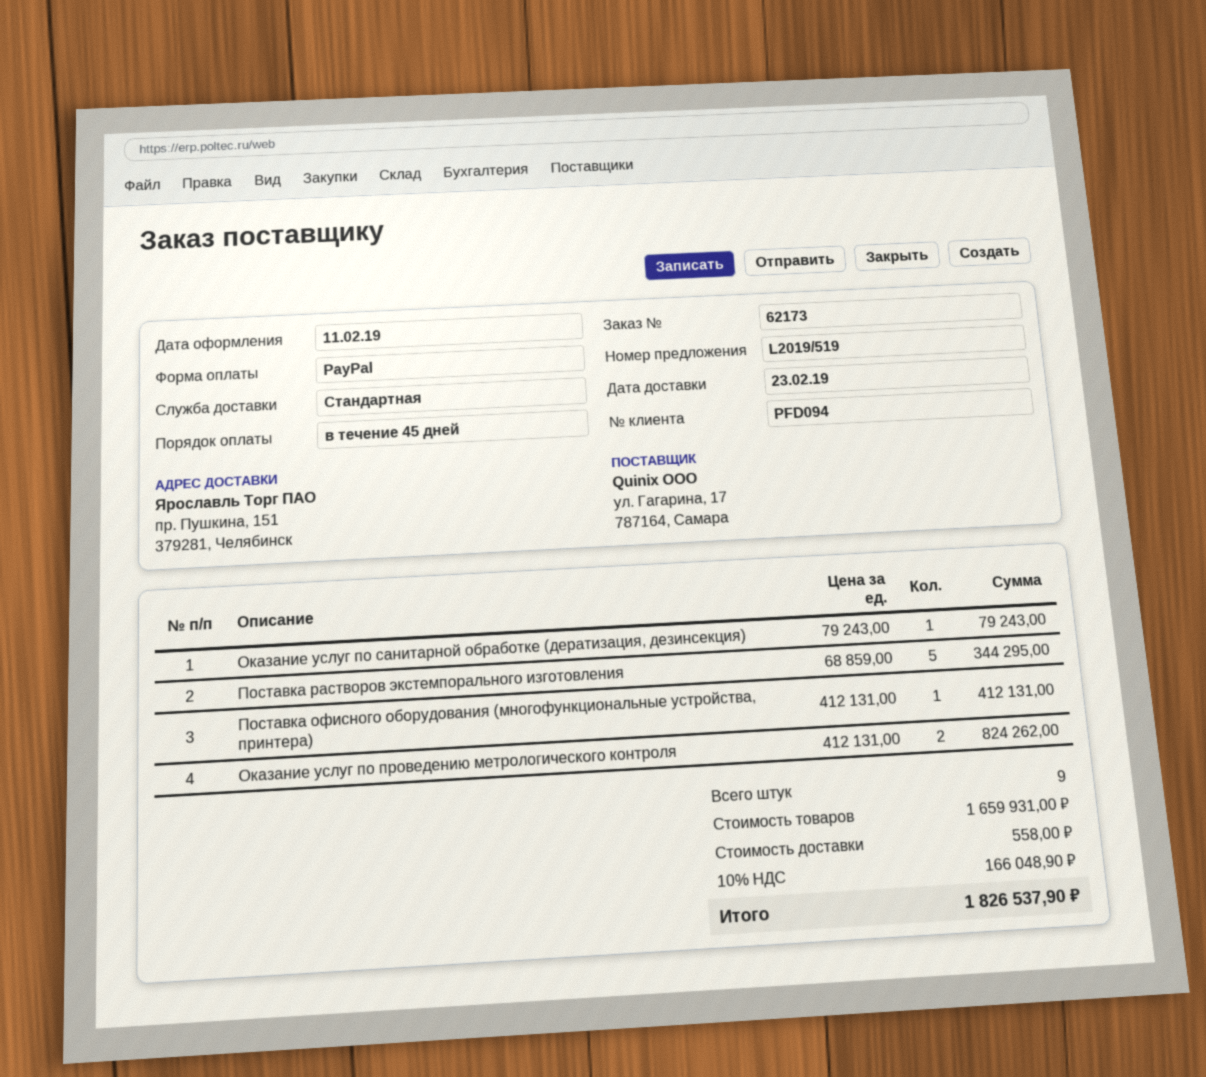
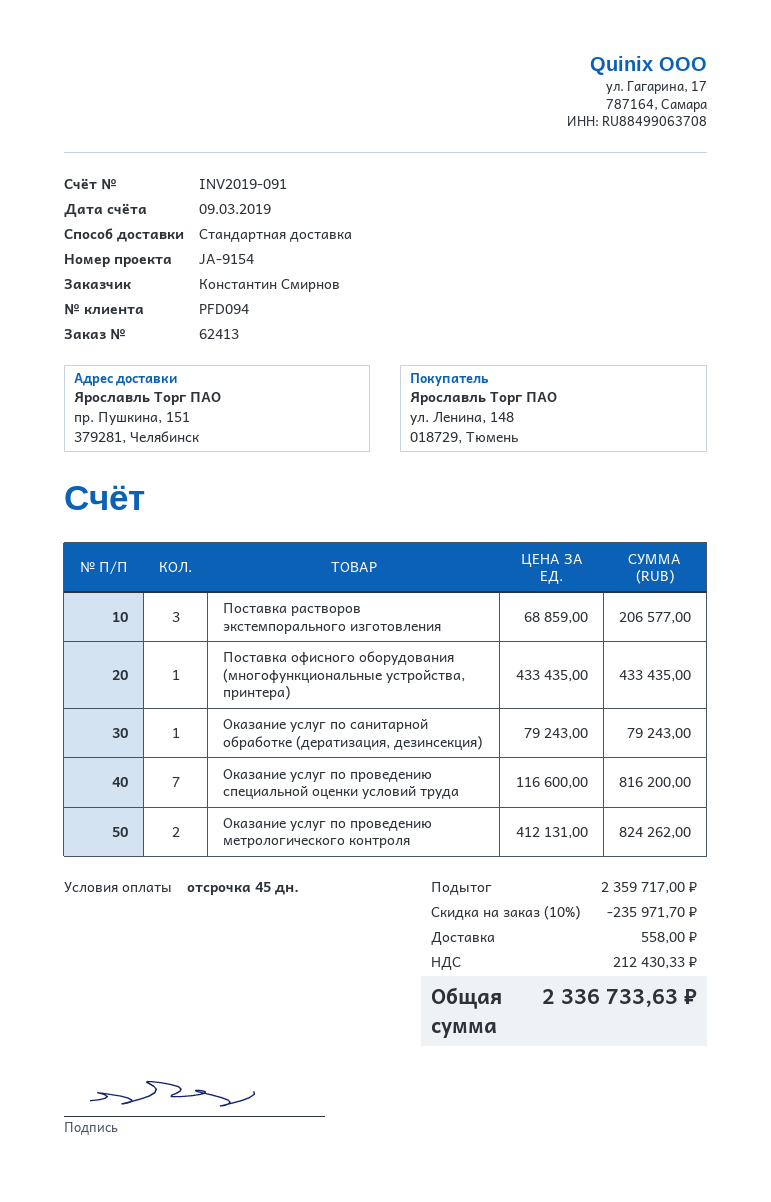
order number: 62173 -> 62413
Поставка растворов экстемпорального изготовления: 5 x 68859.00 = 344295.00 -> 3 x 68859.00 = 206577.00
Поставка офисного оборудования (многофункциональные устройства, принтера): 1 x 412131.00 = 412131.00 -> 1 x 433435.00 = 433435.00
Оказание услуг по проведению специальной оценки условий труда: none -> 7 x 116600.00 = 816200.00
subtotal: 1659931.00 -> 2359717.00
discount: none -> 10% = 235971.70
tax: 166048.90 -> 212430.33
total: 1826537.90 -> 2336733.63

